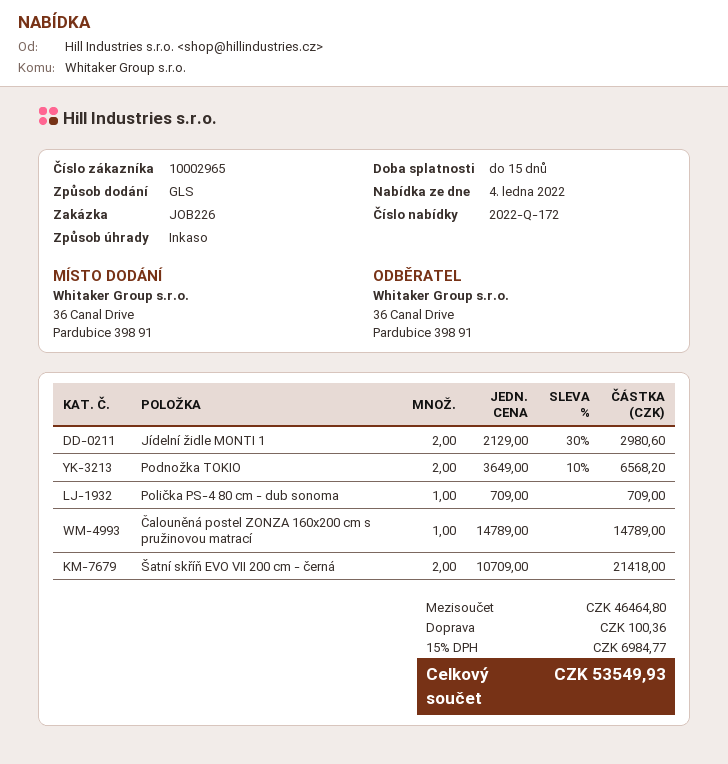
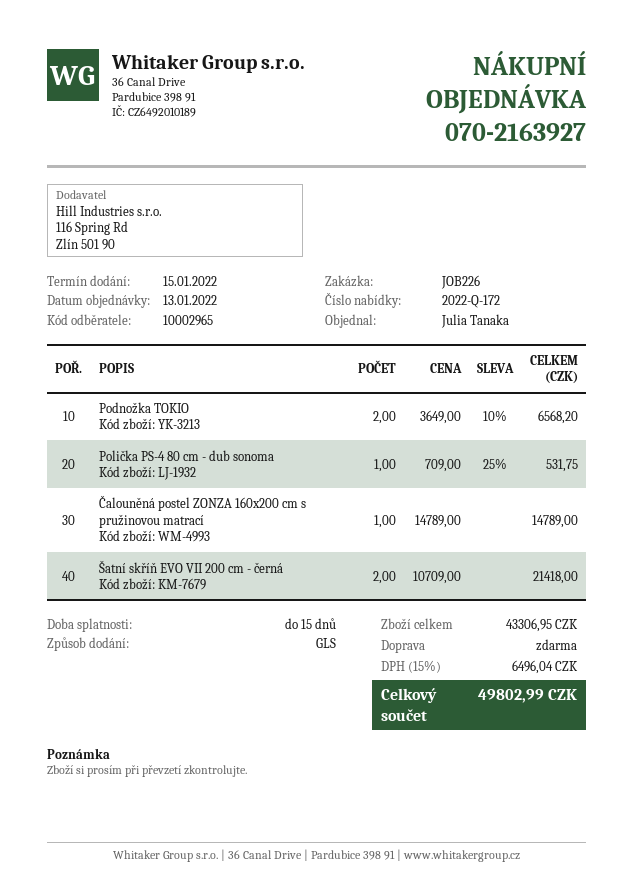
Jídelní židle MONTI 1: 2 x 2129.00 - 30% = 2980.60 -> none
Polička PS-4 80 cm - dub sonoma: 1 x 709.00 = 709.00 -> 1 x 709.00 - 25% = 531.75
subtotal: 46464.80 -> 43306.95
shipping: 100.36 -> 0.00
tax: 15% = 6984.77 -> 15% = 6496.04
total: 53549.93 -> 49802.99

